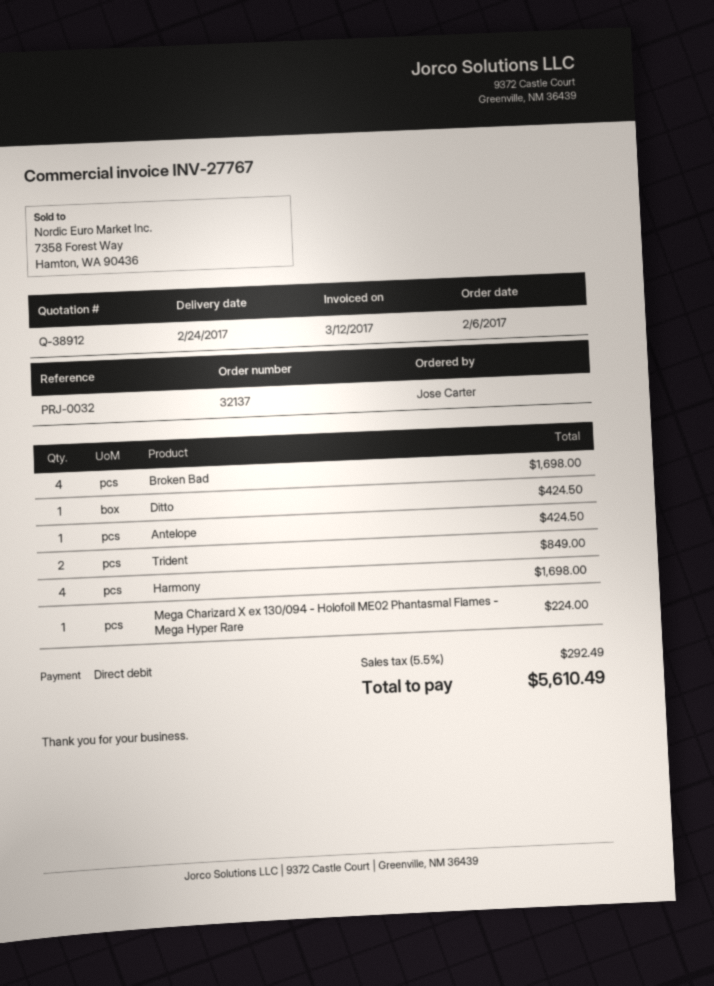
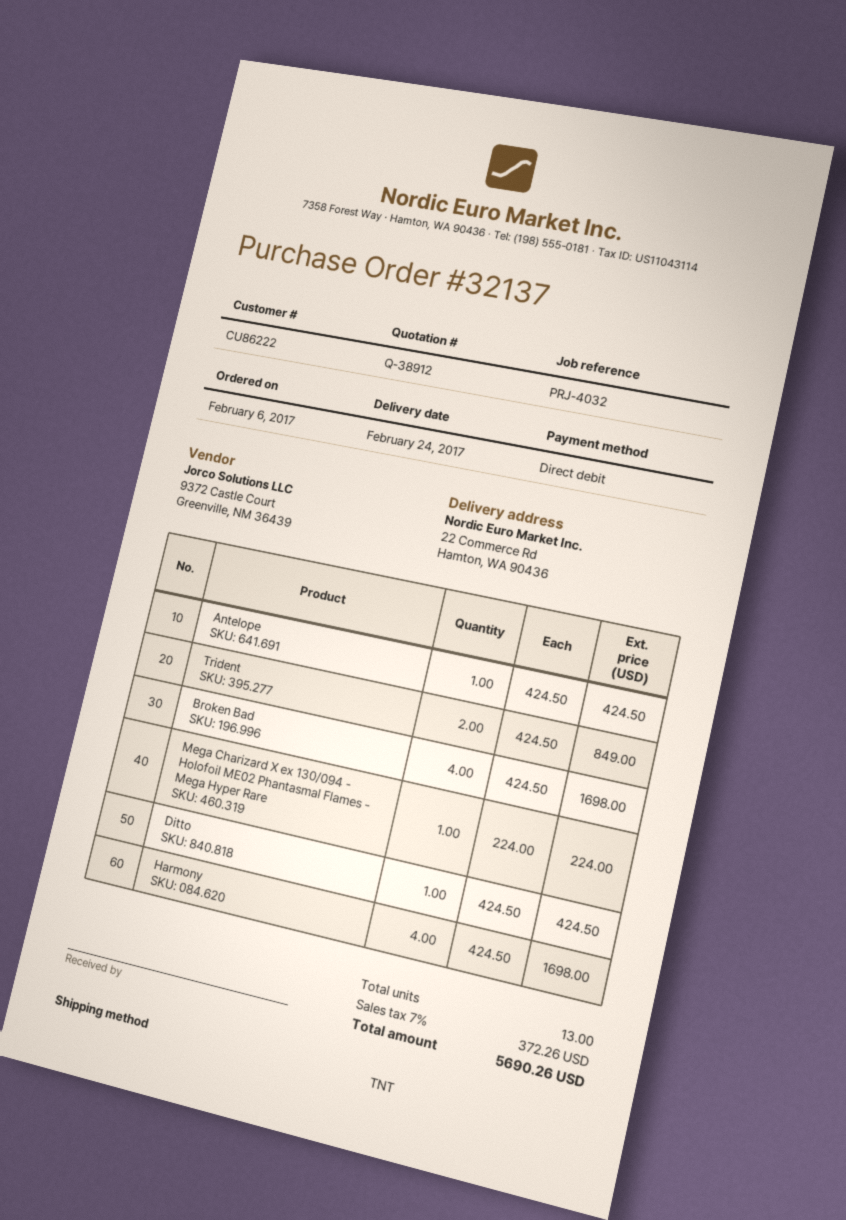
reference: PRJ-0032 -> PRJ-4032
tax: 5.5% = 292.49 -> 7% = 372.26
total: 5610.49 -> 5690.26

